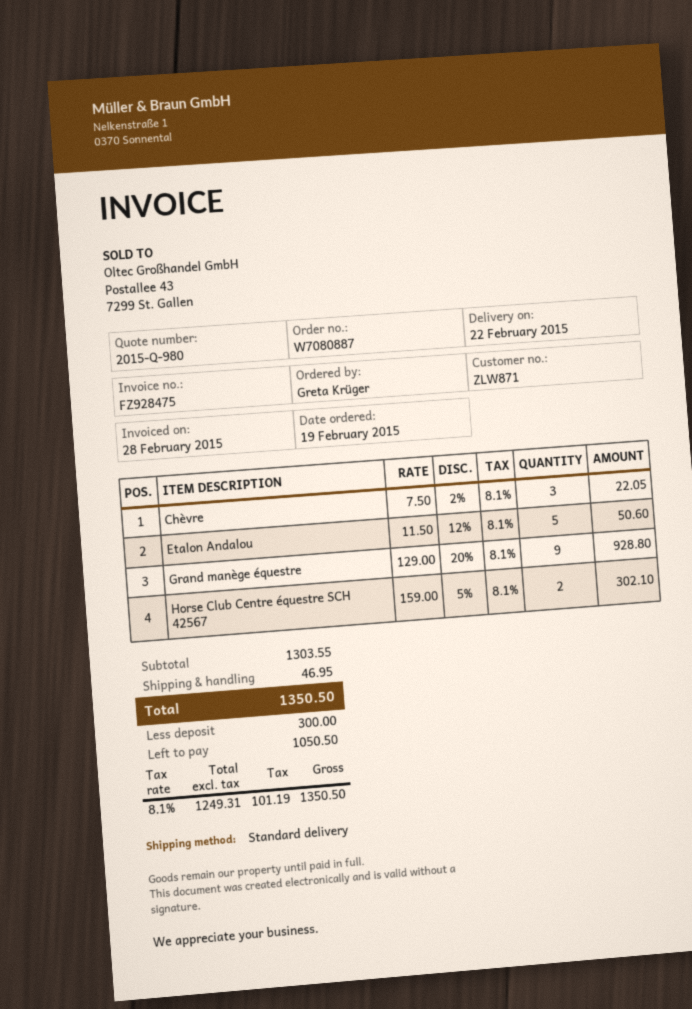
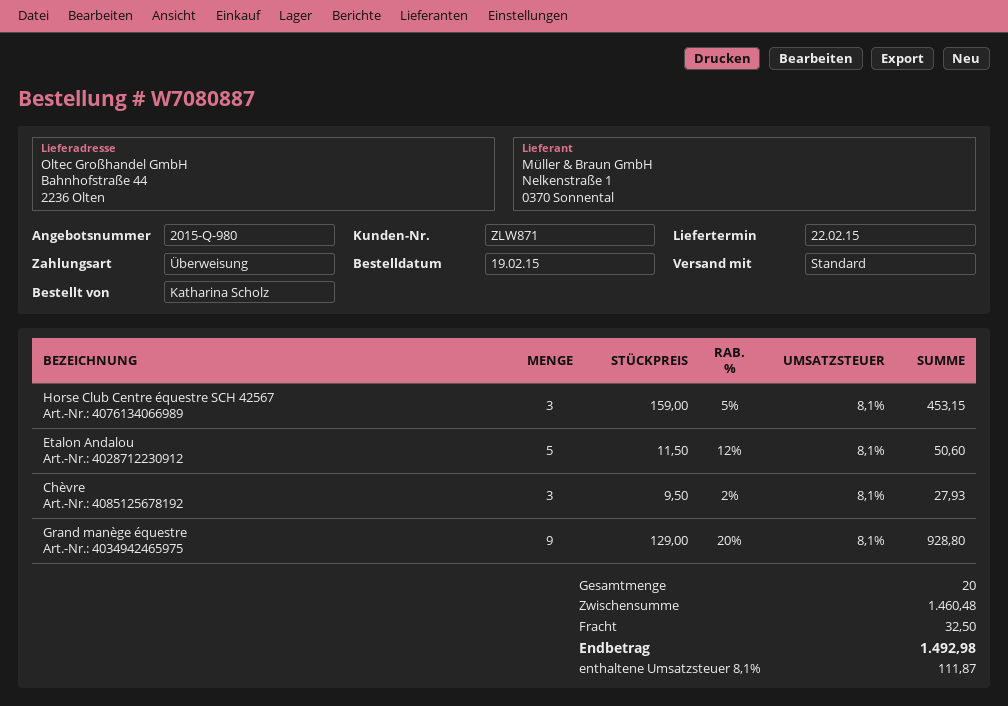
ordered by: Greta Krüger -> Katharina Scholz
Chèvre: 3 x 7.50 - 2% = 22.05 -> 3 x 9.50 - 2% = 27.93
Horse Club Centre équestre SCH 42567: 2 x 159.00 - 5% = 302.10 -> 3 x 159.00 - 5% = 453.15
subtotal: 1303.55 -> 1460.48
shipping: 46.95 -> 32.50
tax: 8.1% = 101.19 -> 8.1% = 111.87
total: 1350.50 -> 1492.98

